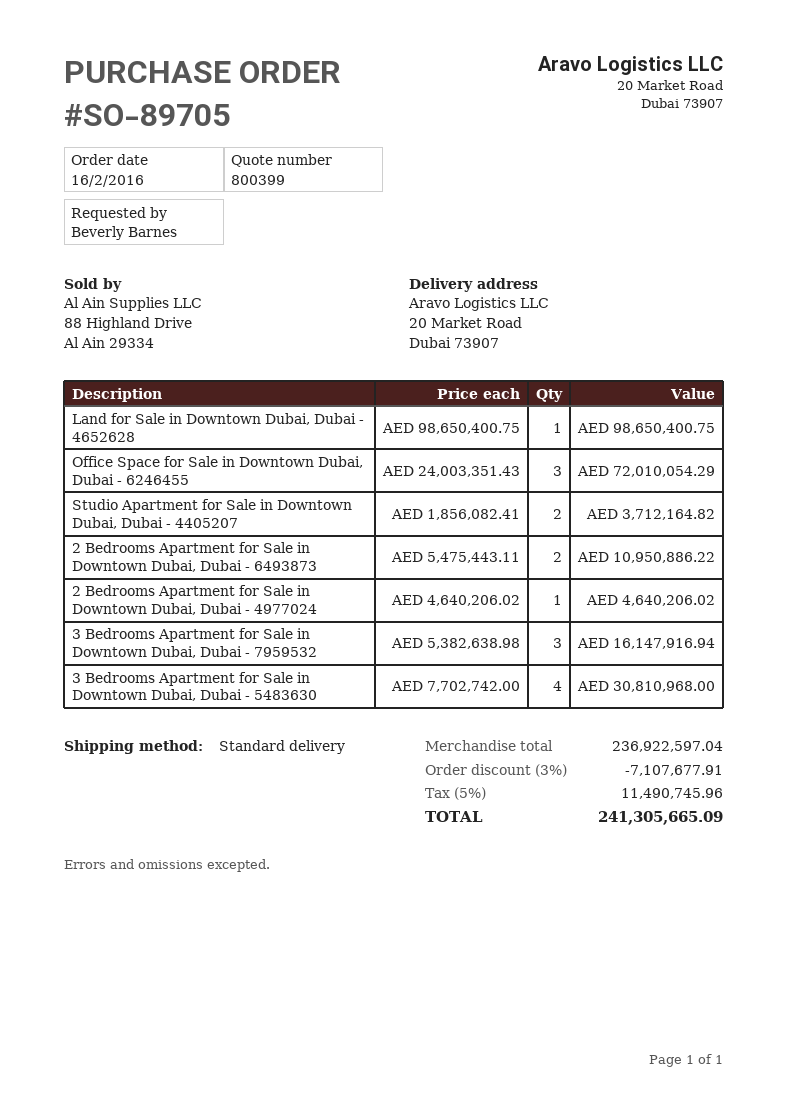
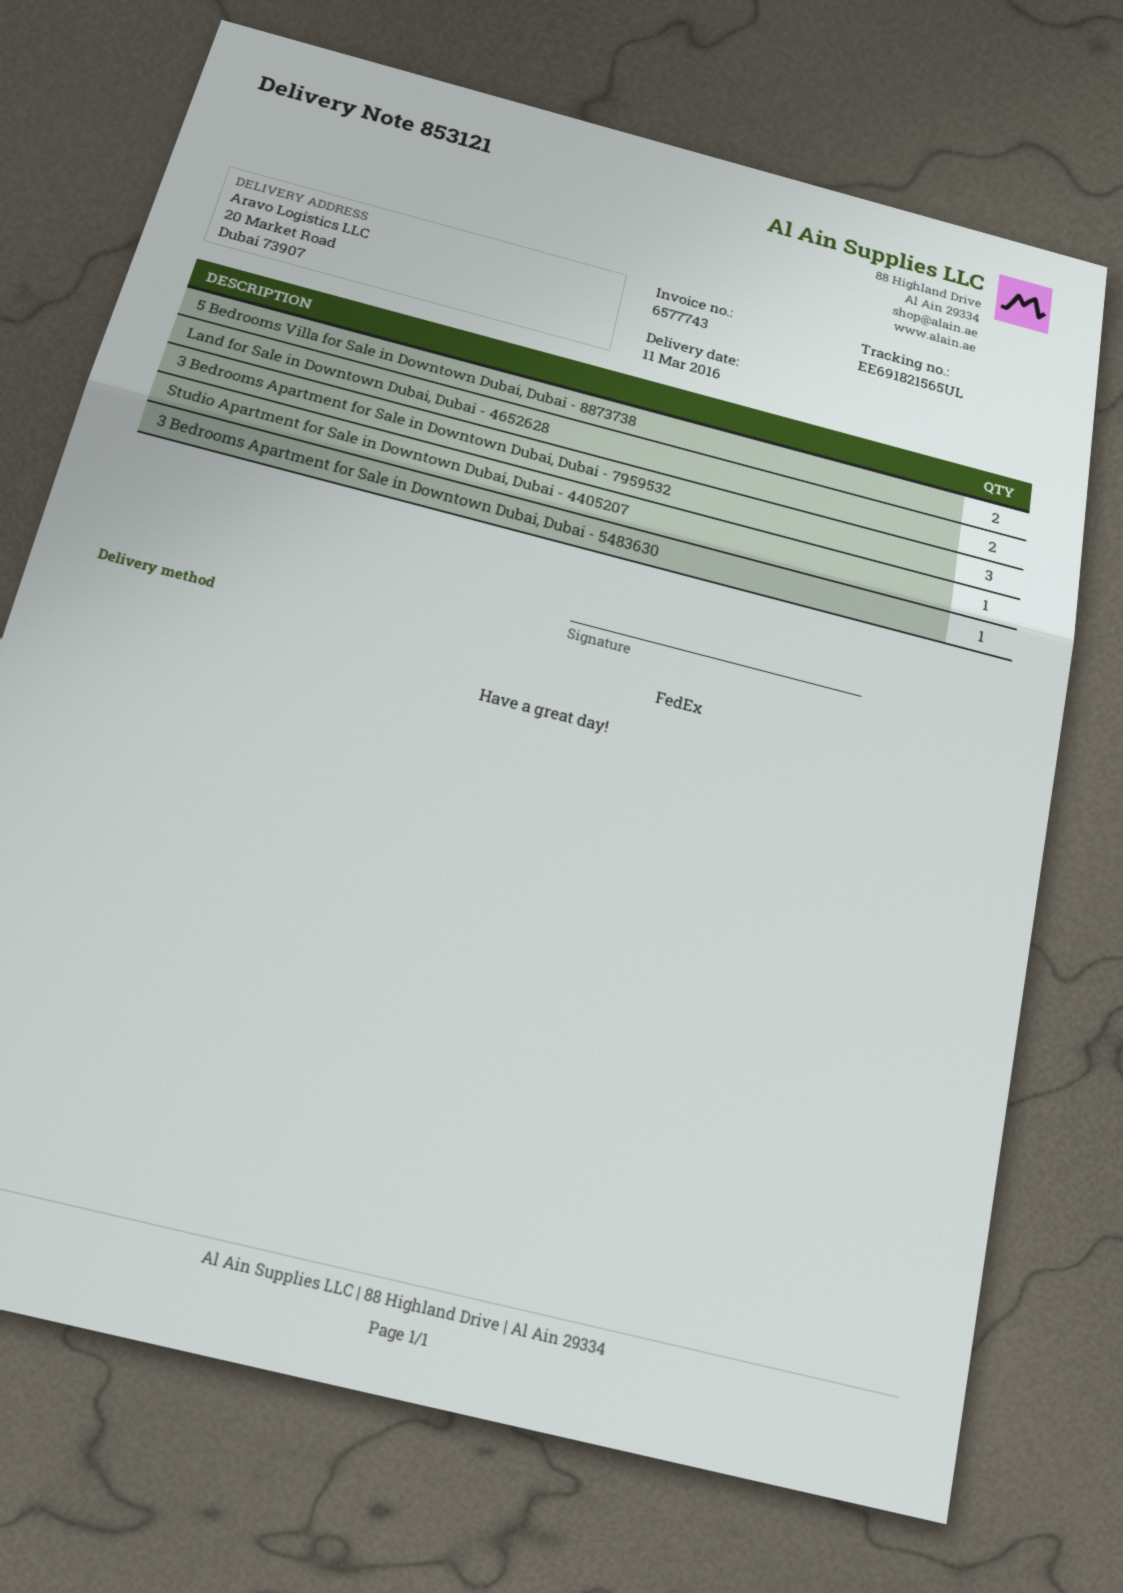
shipping method: standard -> FedEx
Land for Sale in Downtown Dubai, Dubai - 4652628: 1 -> 2
Office Space for Sale in Downtown Dubai, Dubai - 6246455: 3 -> none
Studio Apartment for Sale in Downtown Dubai, Dubai - 4405207: 2 -> 1
2 Bedrooms Apartment for Sale in Downtown Dubai, Dubai - 6493873: 2 -> none
2 Bedrooms Apartment for Sale in Downtown Dubai, Dubai - 4977024: 1 -> none
3 Bedrooms Apartment for Sale in Downtown Dubai, Dubai - 5483630: 4 -> 1
5 Bedrooms Villa for Sale in Downtown Dubai, Dubai - 8873738: none -> 2

